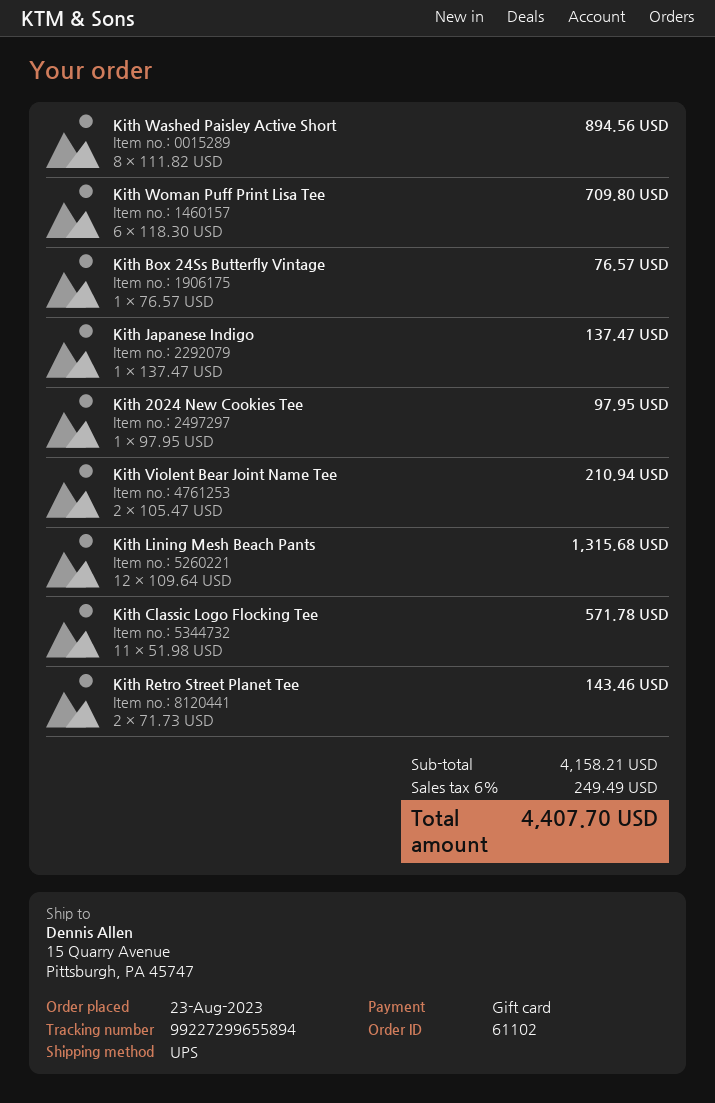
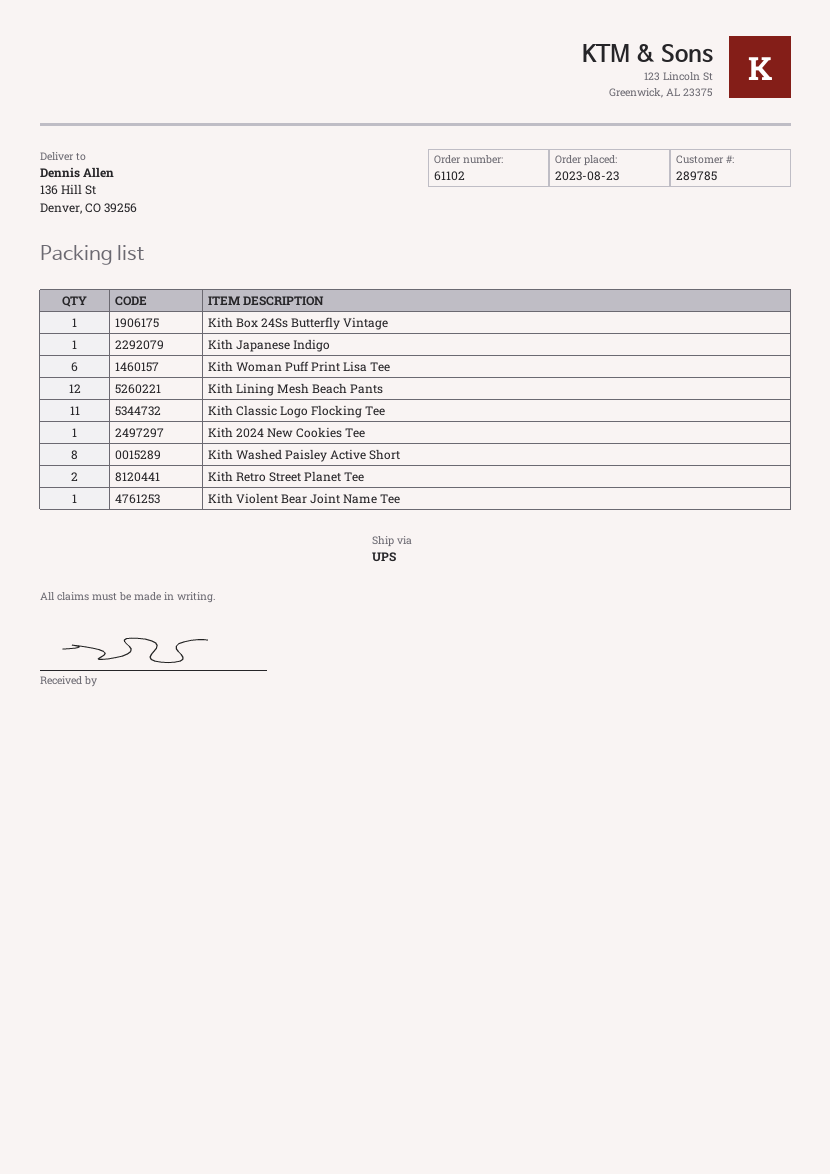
ship to: 15 Quarry Avenue, Pittsburgh, PA 45747 -> 136 Hill St, Denver, CO 39256
Kith Violent Bear Joint Name Tee: 2 -> 1

